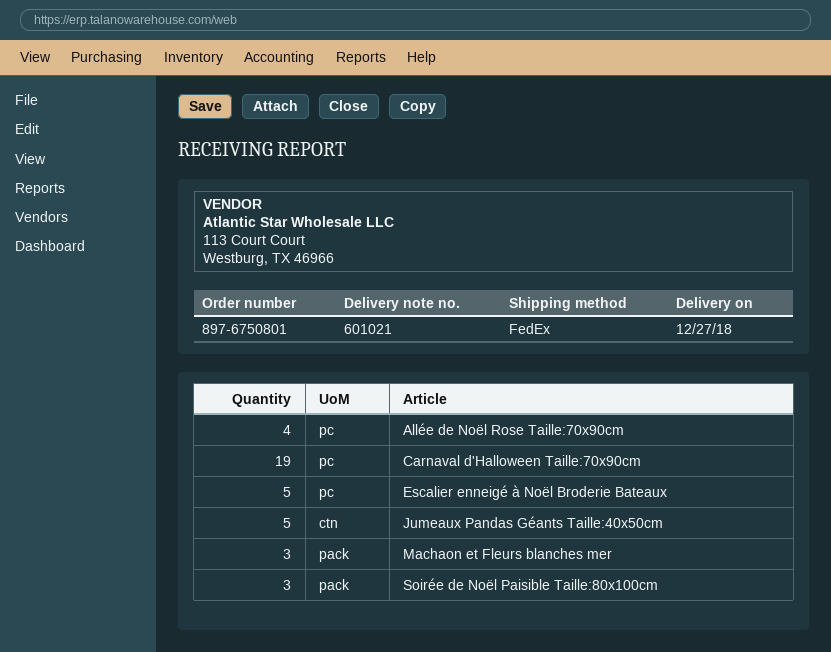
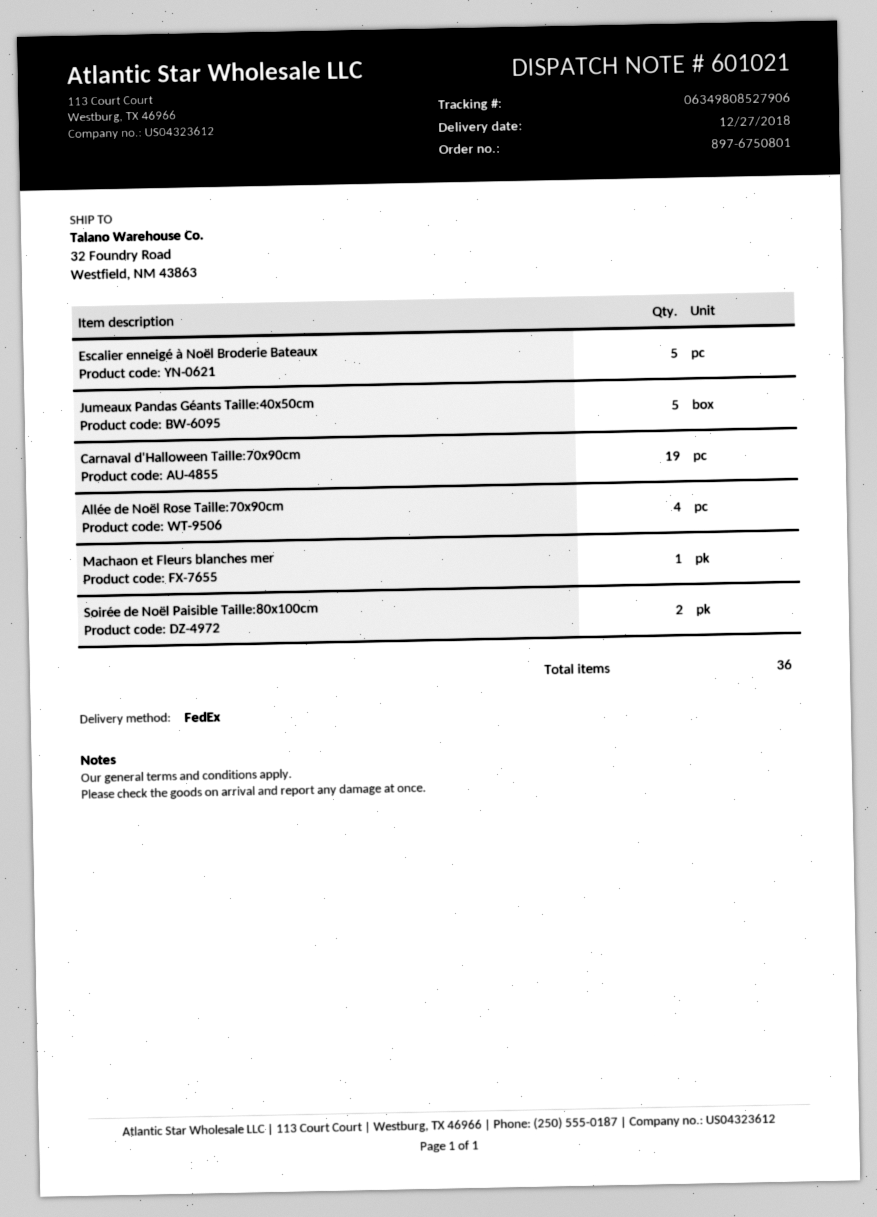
Machaon et Fleurs blanches mer: 3 -> 1
Soirée de Noël Paisible Taille:80x100cm: 3 -> 2

